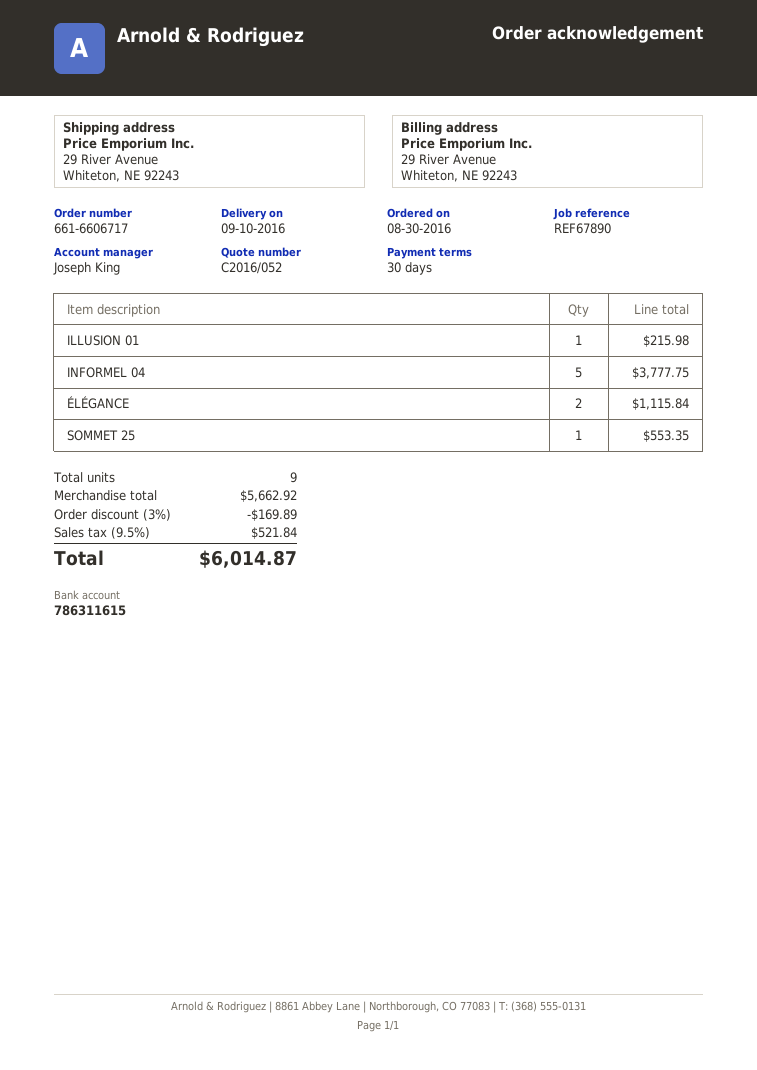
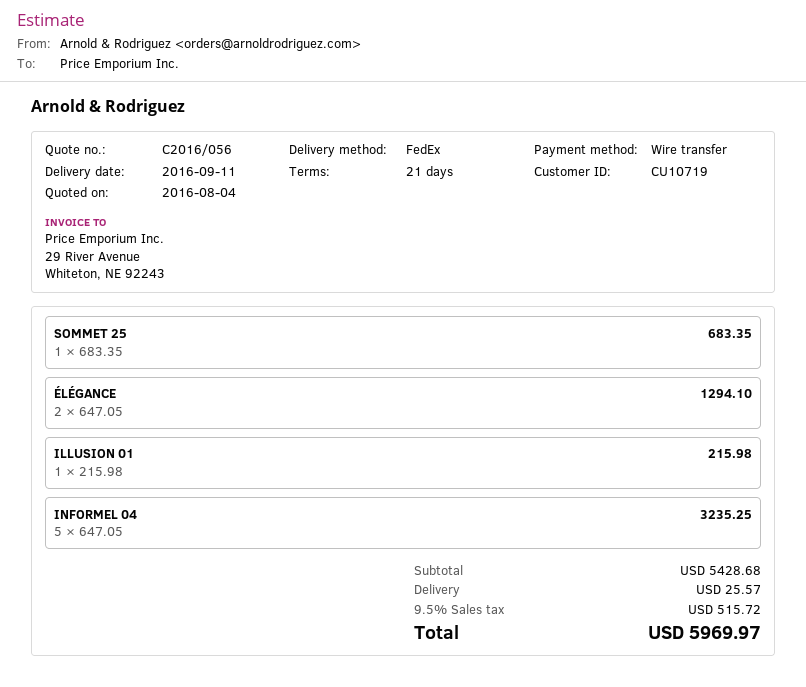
quote number: C2016/052 -> C2016/056
delivery date: 2016-09-10 -> 2016-09-11
payment terms: 30 days -> 21 days
INFORMEL 04: 5 for 3777.75 -> 5 for 3235.25
ÉLÉGANCE: 2 for 1115.84 -> 2 for 1294.10
SOMMET 25: 1 for 553.35 -> 1 for 683.35
subtotal: 5662.92 -> 5428.68
discount: 3% = 169.89 -> none
shipping: none -> 25.57
tax: 9.5% = 521.84 -> 9.5% = 515.72
total: 6014.87 -> 5969.97

